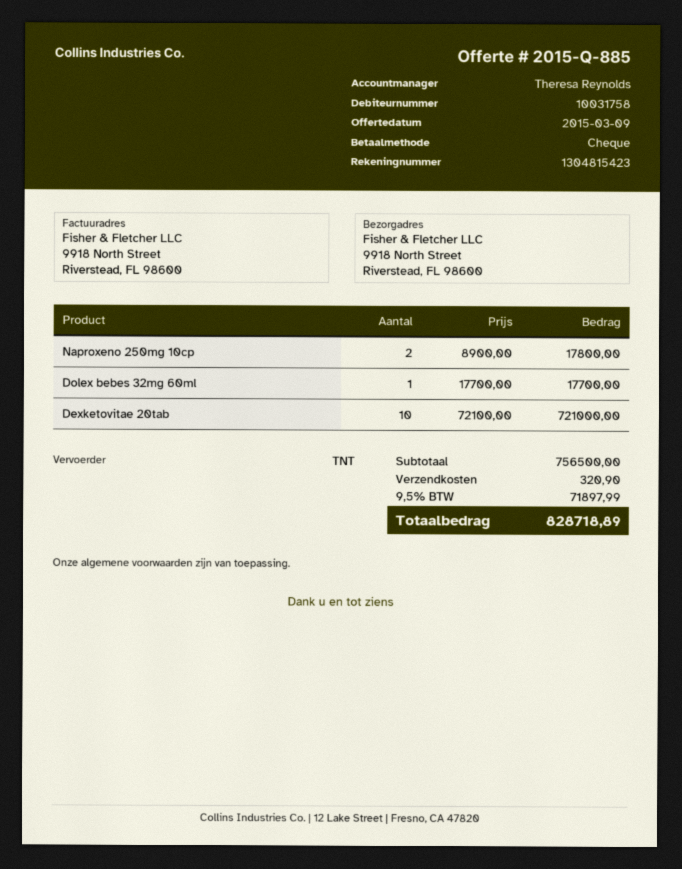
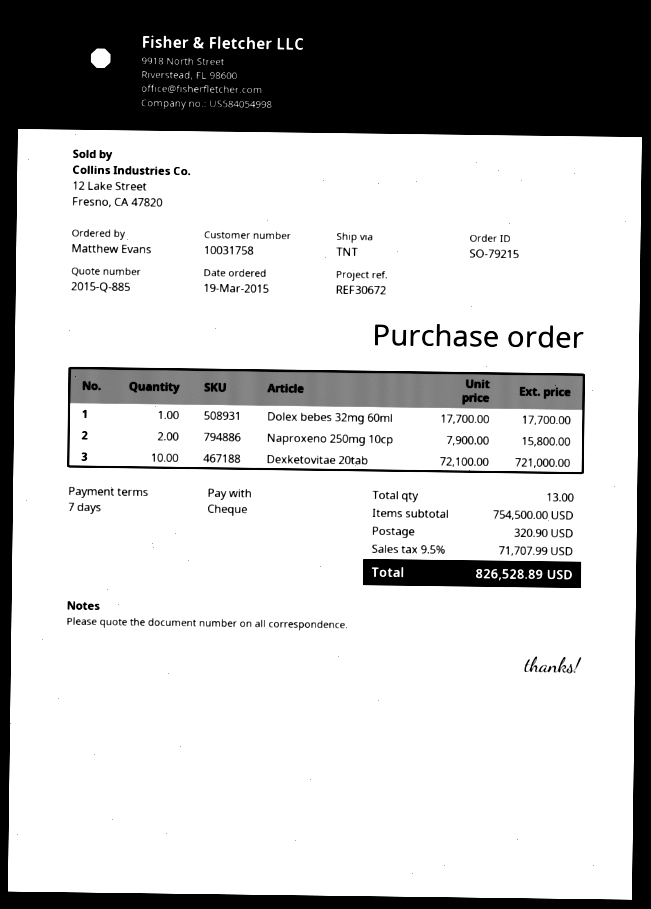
Naproxeno 250mg 10cp: 2 x 8900.00 = 17800.00 -> 2 x 7900.00 = 15800.00
subtotal: 756500.00 -> 754500.00
tax: 9.5% = 71897.99 -> 9.5% = 71707.99
total: 828718.89 -> 826528.89

